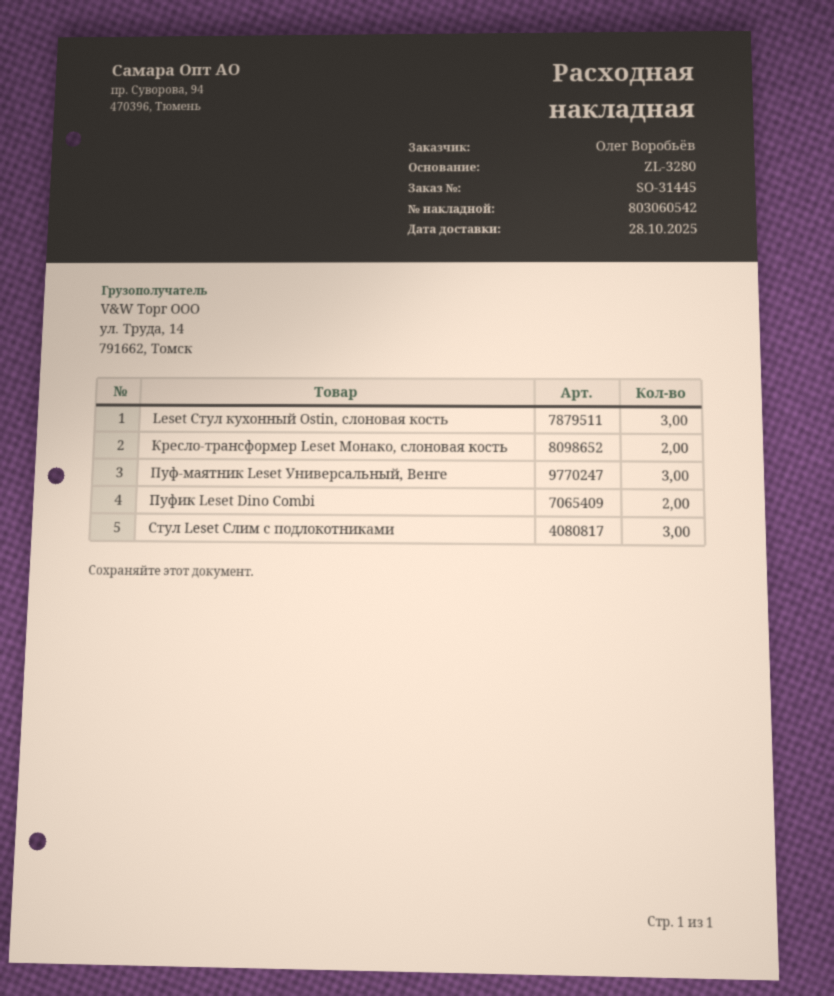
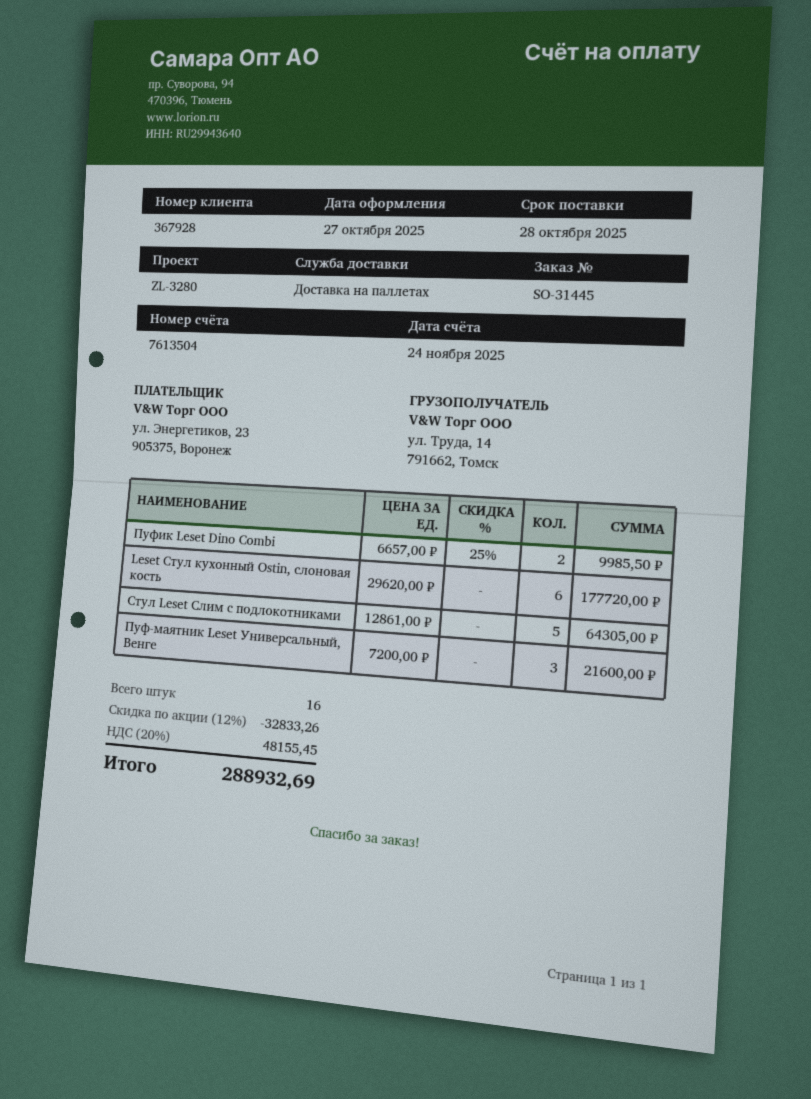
Leset Стул кухонный Ostin, слоновая кость: 3 -> 6
Кресло-трансформер Leset Монако, слоновая кость: 2 -> none
Стул Leset Слим с подлокотниками: 3 -> 5

